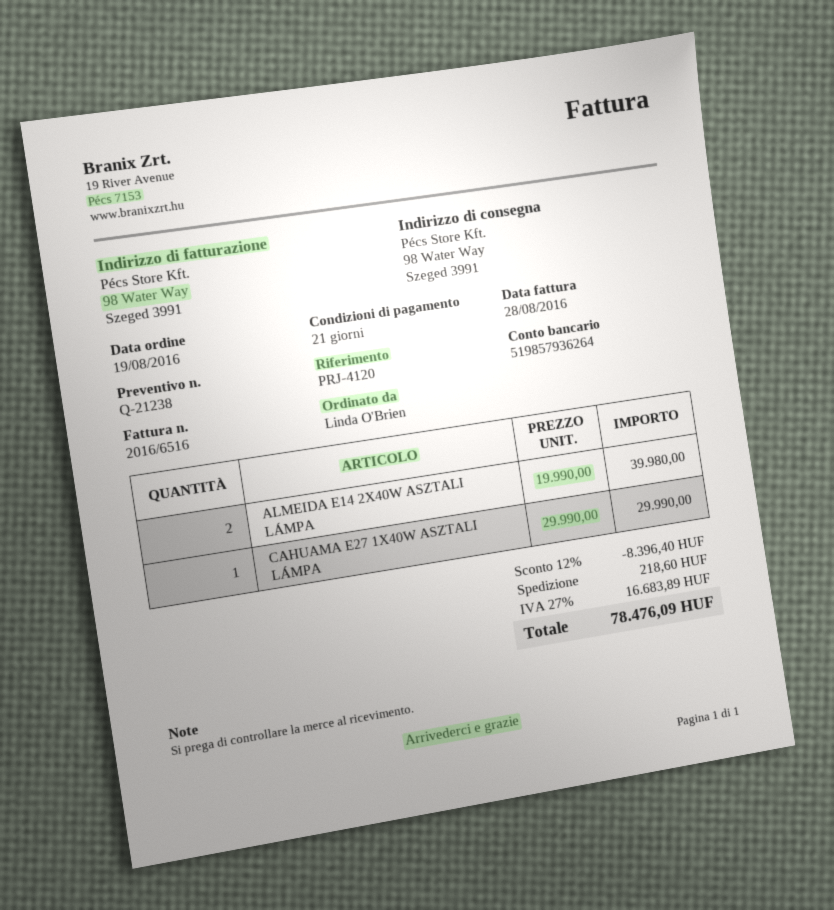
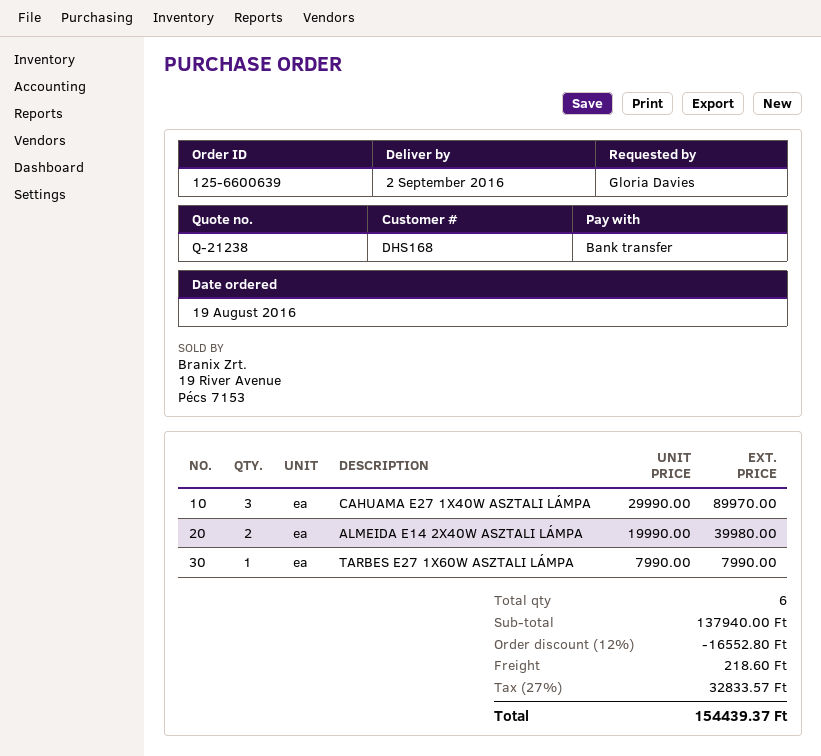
ordered by: Linda O'Brien -> Gloria Davies
CAHUAMA E27 1X40W ASZTALI LÁMPA: 1 x 29990.00 = 29990.00 -> 3 x 29990.00 = 89970.00
TARBES E27 1X60W ASZTALI LÁMPA: none -> 1 x 7990.00 = 7990.00
discount: 12% = 8396.40 -> 12% = 16552.80
tax: 27% = 16683.89 -> 27% = 32833.57
total: 78476.09 -> 154439.37

